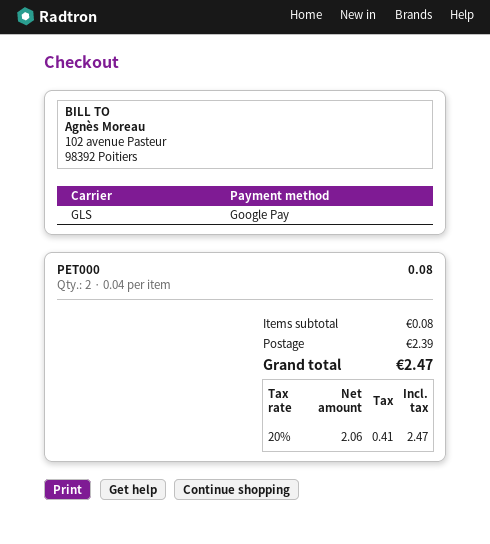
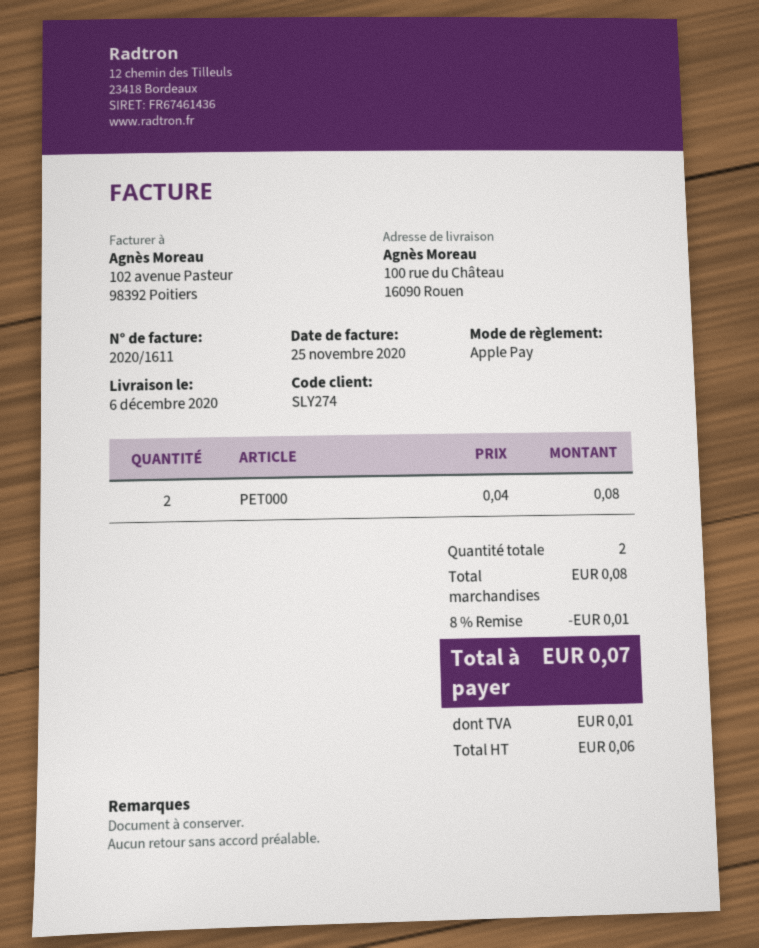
payment method: Google Pay -> Apple Pay
discount: none -> 8% = 0.01
shipping: 2.39 -> none
net: 2.06 -> 0.06
tax: 0.41 -> 0.01
total: 2.47 -> 0.07

